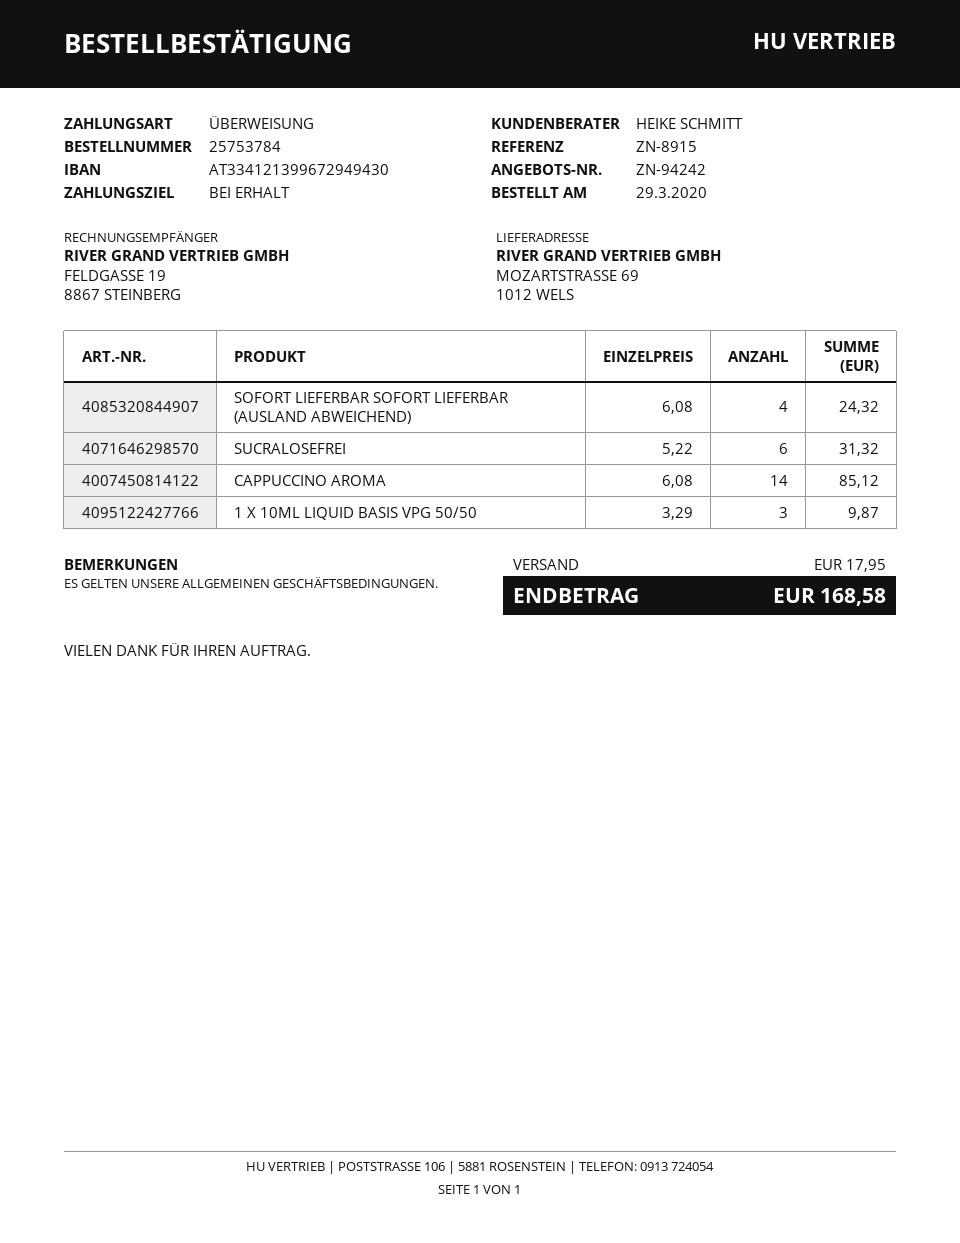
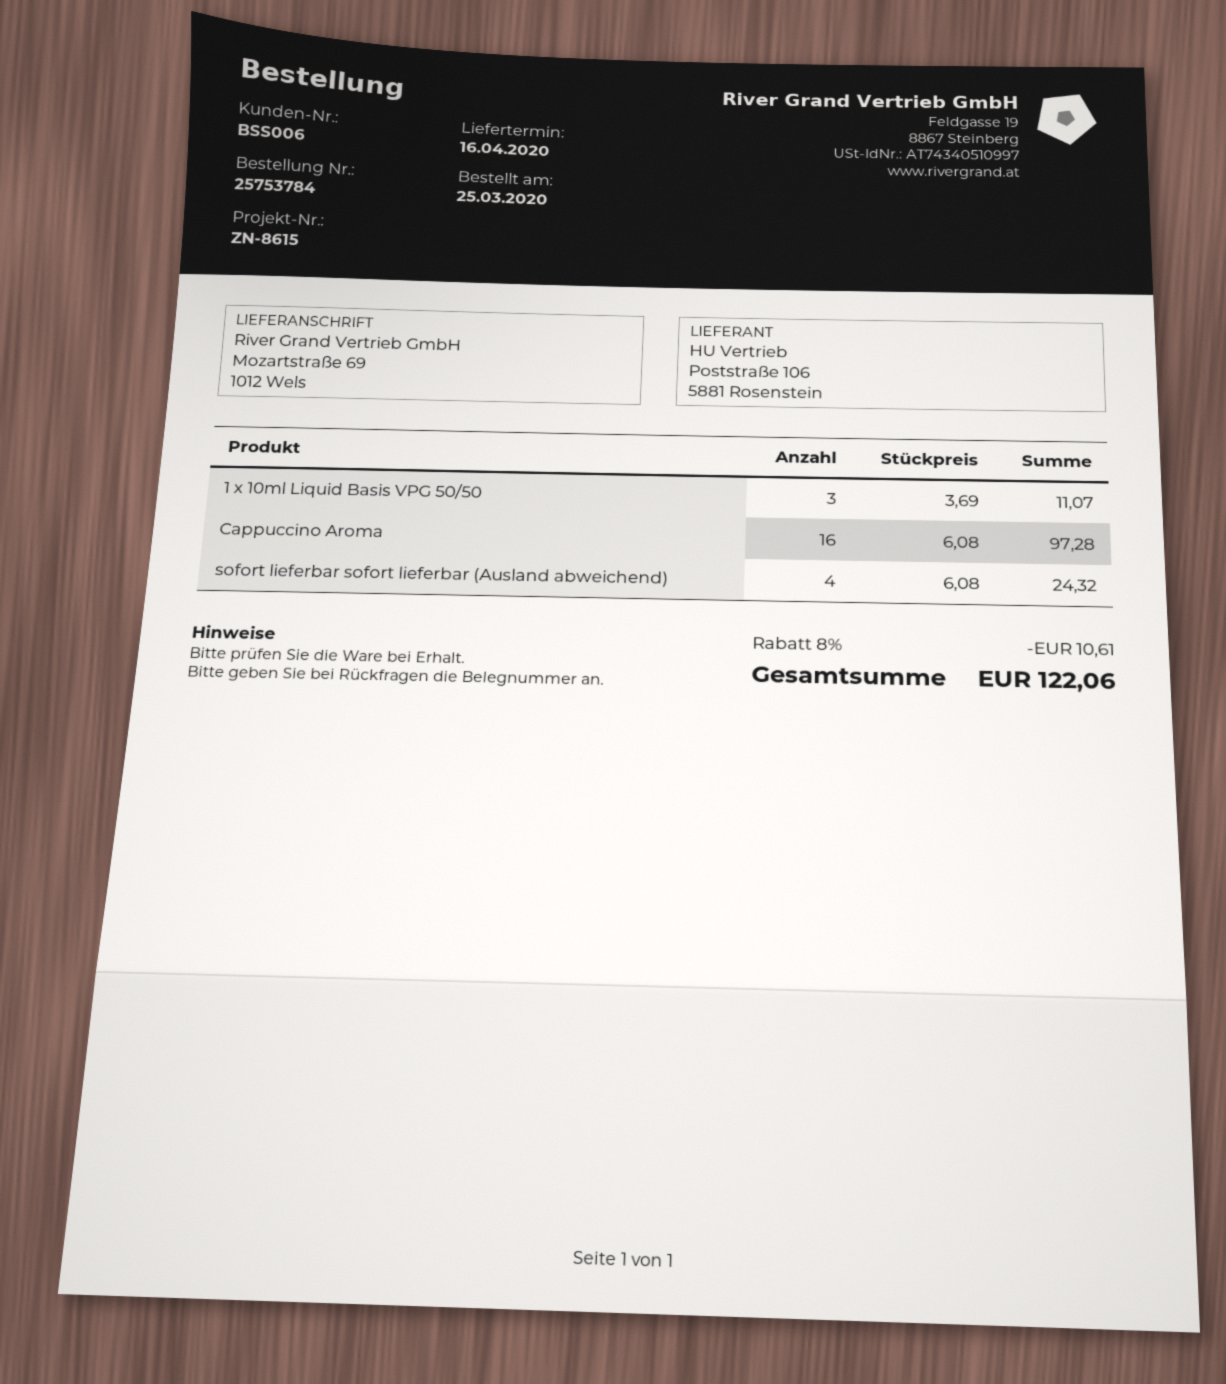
order date: 2020-03-29 -> 2020-03-25
reference: ZN-8915 -> ZN-8615
SUCRALOSEFREI: 6 x 5.22 = 31.32 -> none
CAPPUCCINO AROMA: 14 x 6.08 = 85.12 -> 16 x 6.08 = 97.28
1 X 10ML LIQUID BASIS VPG 50/50: 3 x 3.29 = 9.87 -> 3 x 3.69 = 11.07
discount: none -> 8% = 10.61
shipping: 17.95 -> none
total: 168.58 -> 122.06

